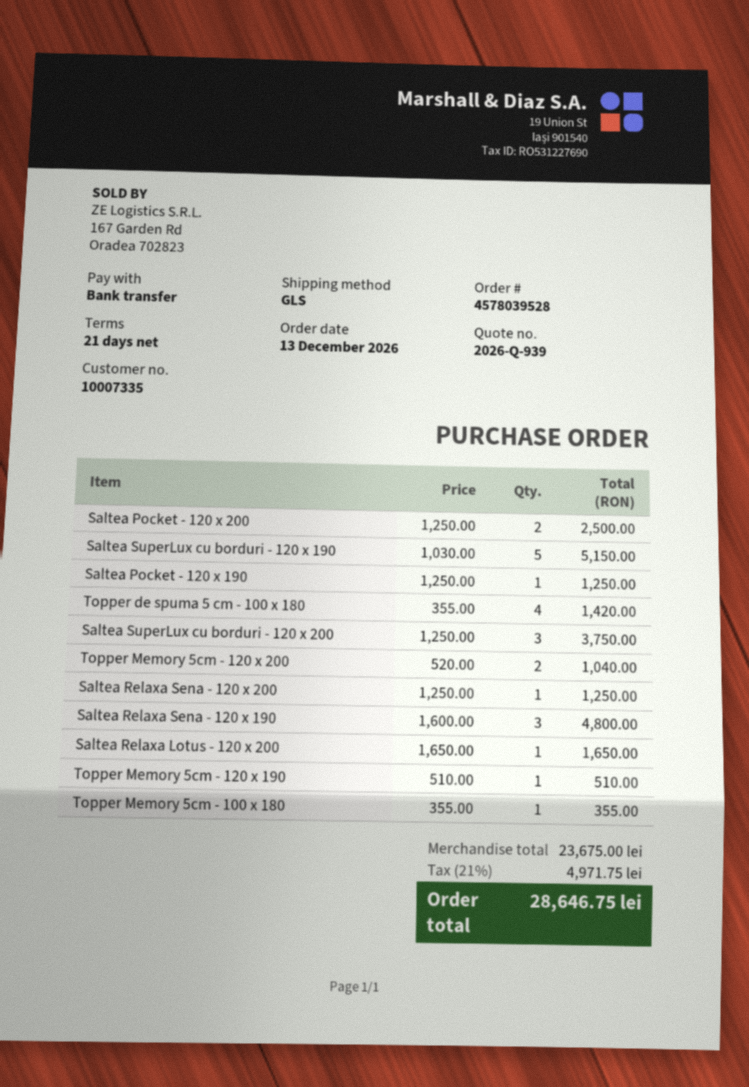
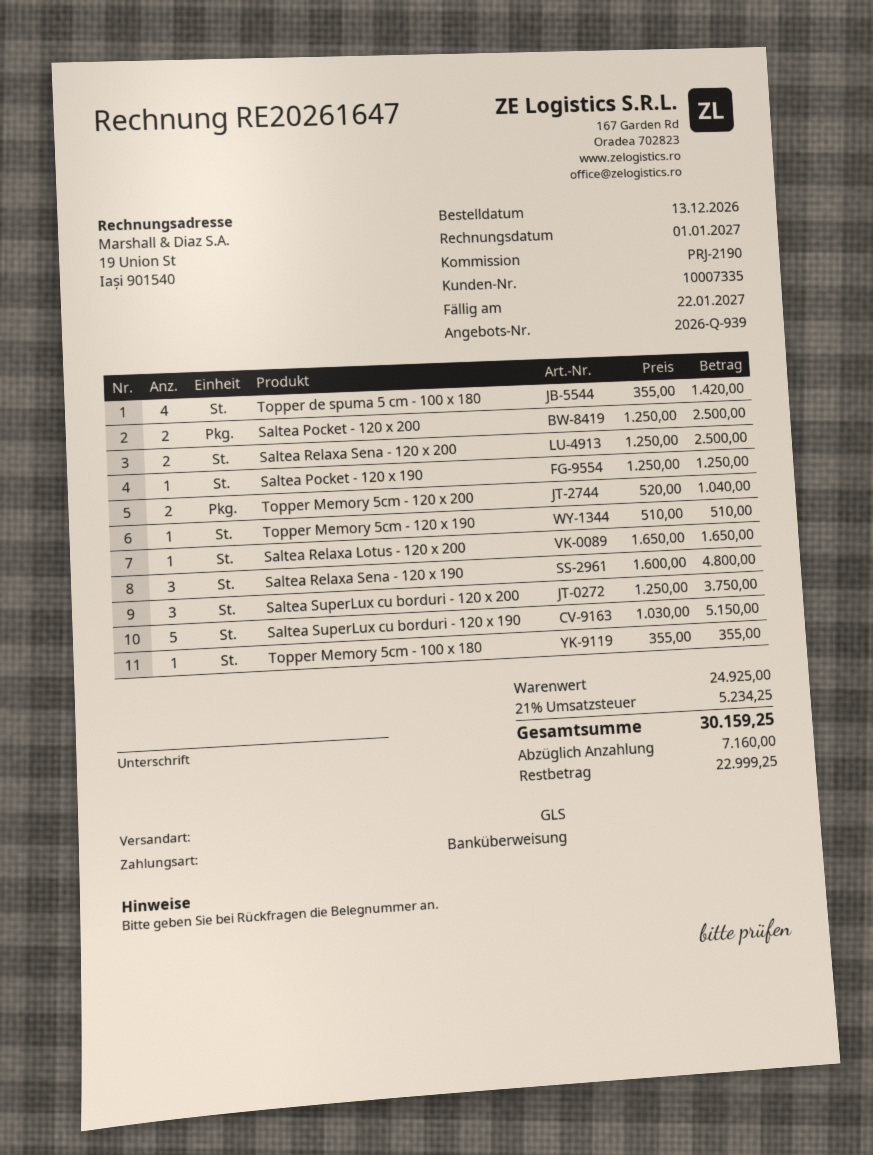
Saltea Relaxa Sena - 120 x 200: 1 x 1250.00 = 1250.00 -> 2 x 1250.00 = 2500.00
subtotal: 23675.00 -> 24925.00
tax: 21% = 4971.75 -> 21% = 5234.25
total: 28646.75 -> 30159.25

